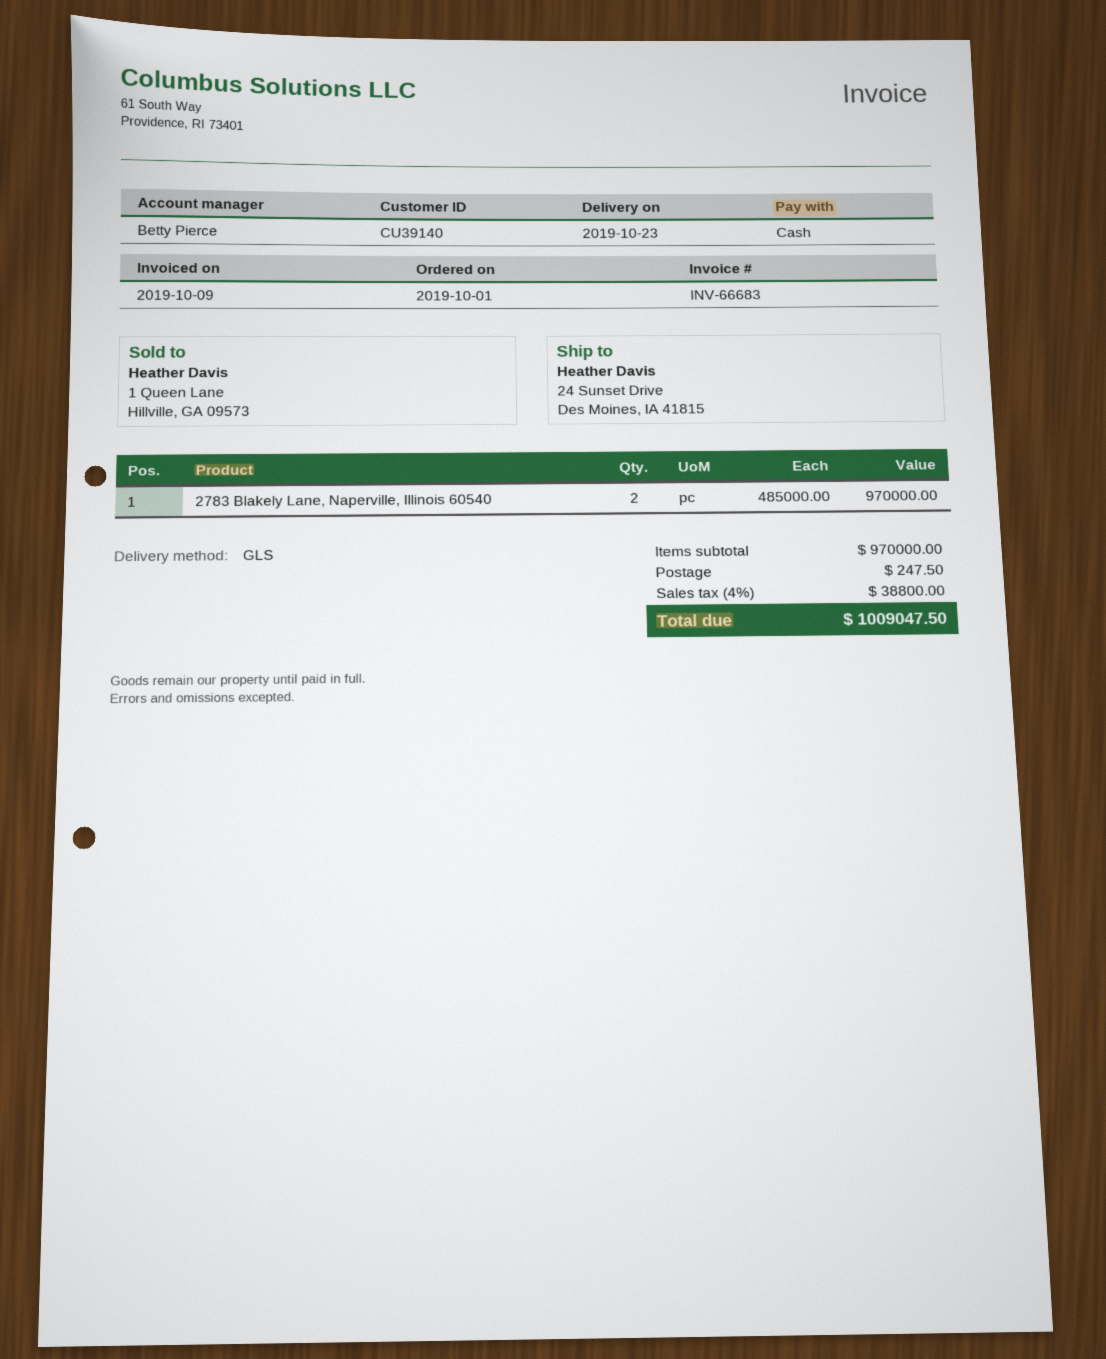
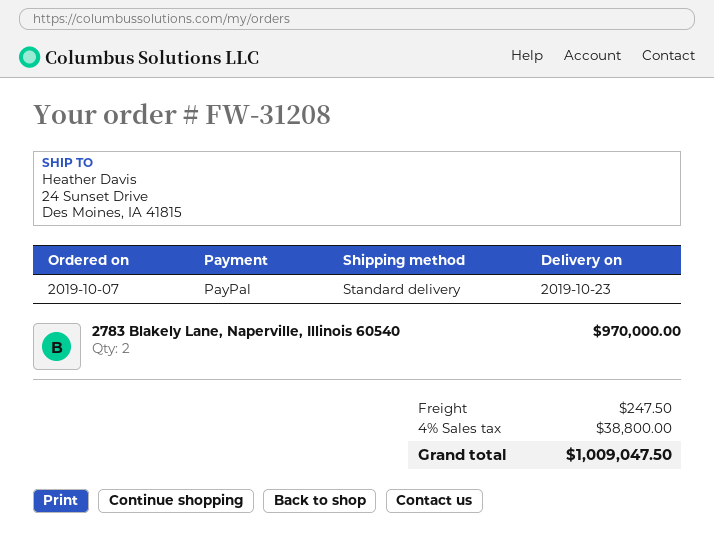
order date: 2019-10-01 -> 2019-10-07
payment method: cash -> PayPal
shipping method: GLS -> standard

